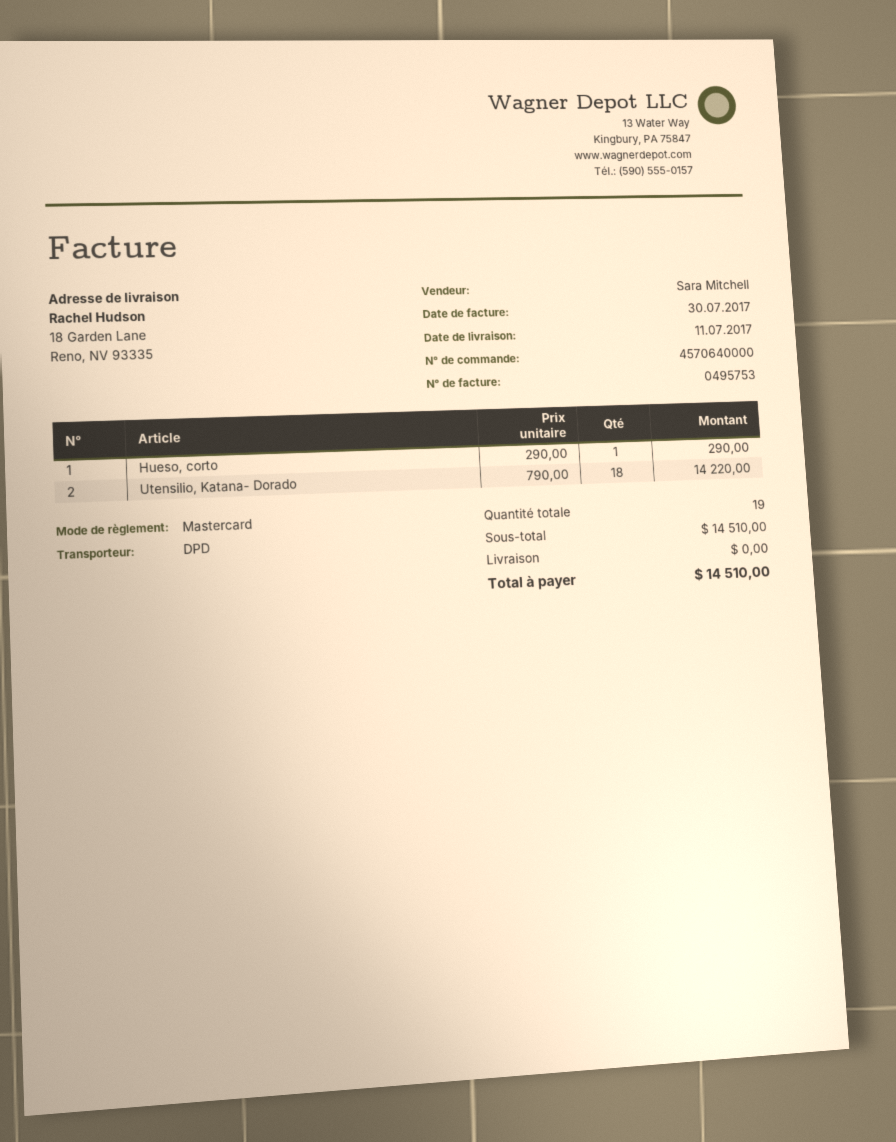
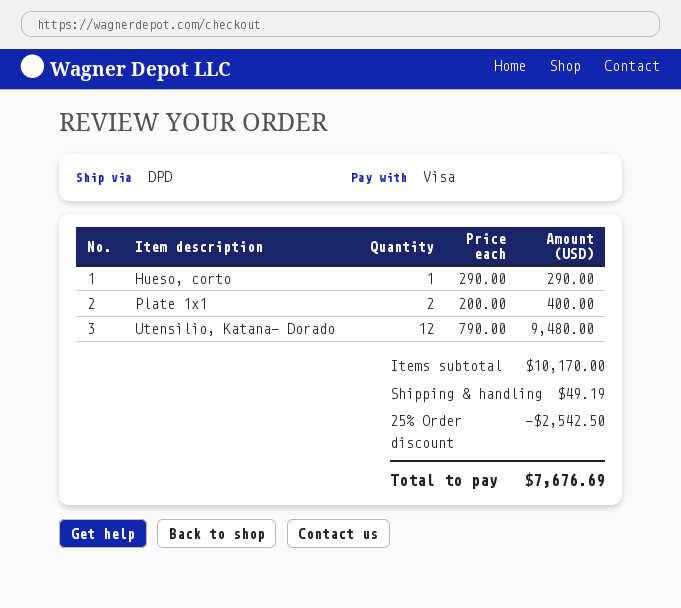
payment method: Mastercard -> Visa
Utensilio, Katana- Dorado: 18 x 790.00 = 14220.00 -> 12 x 790.00 = 9480.00
Plate 1x1: none -> 2 x 200.00 = 400.00
subtotal: 14510.00 -> 10170.00
discount: none -> 25% = 2542.50
shipping: 0.00 -> 49.19
total: 14510.00 -> 7676.69

